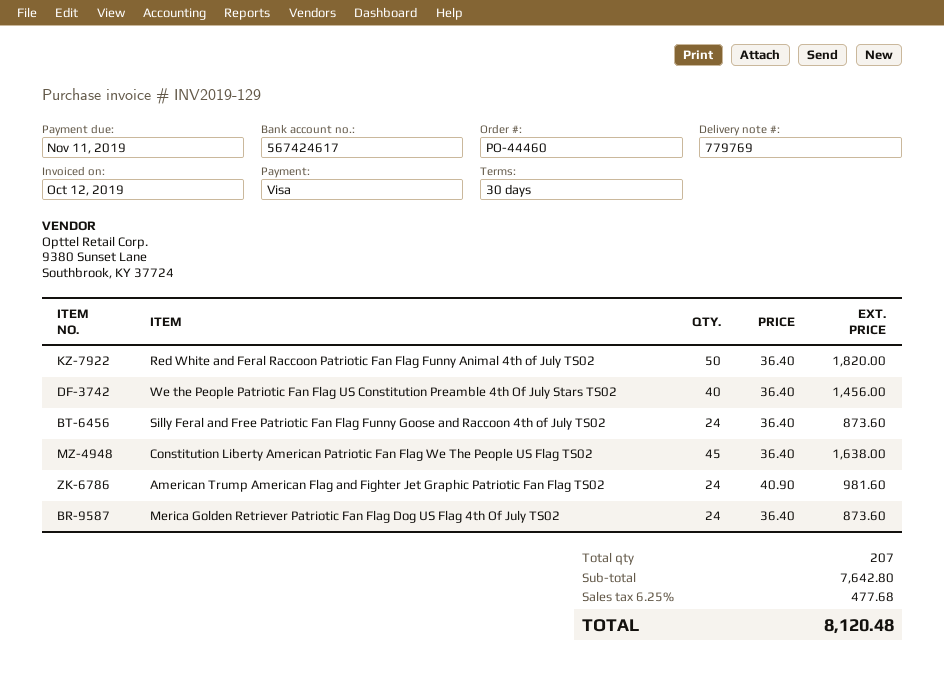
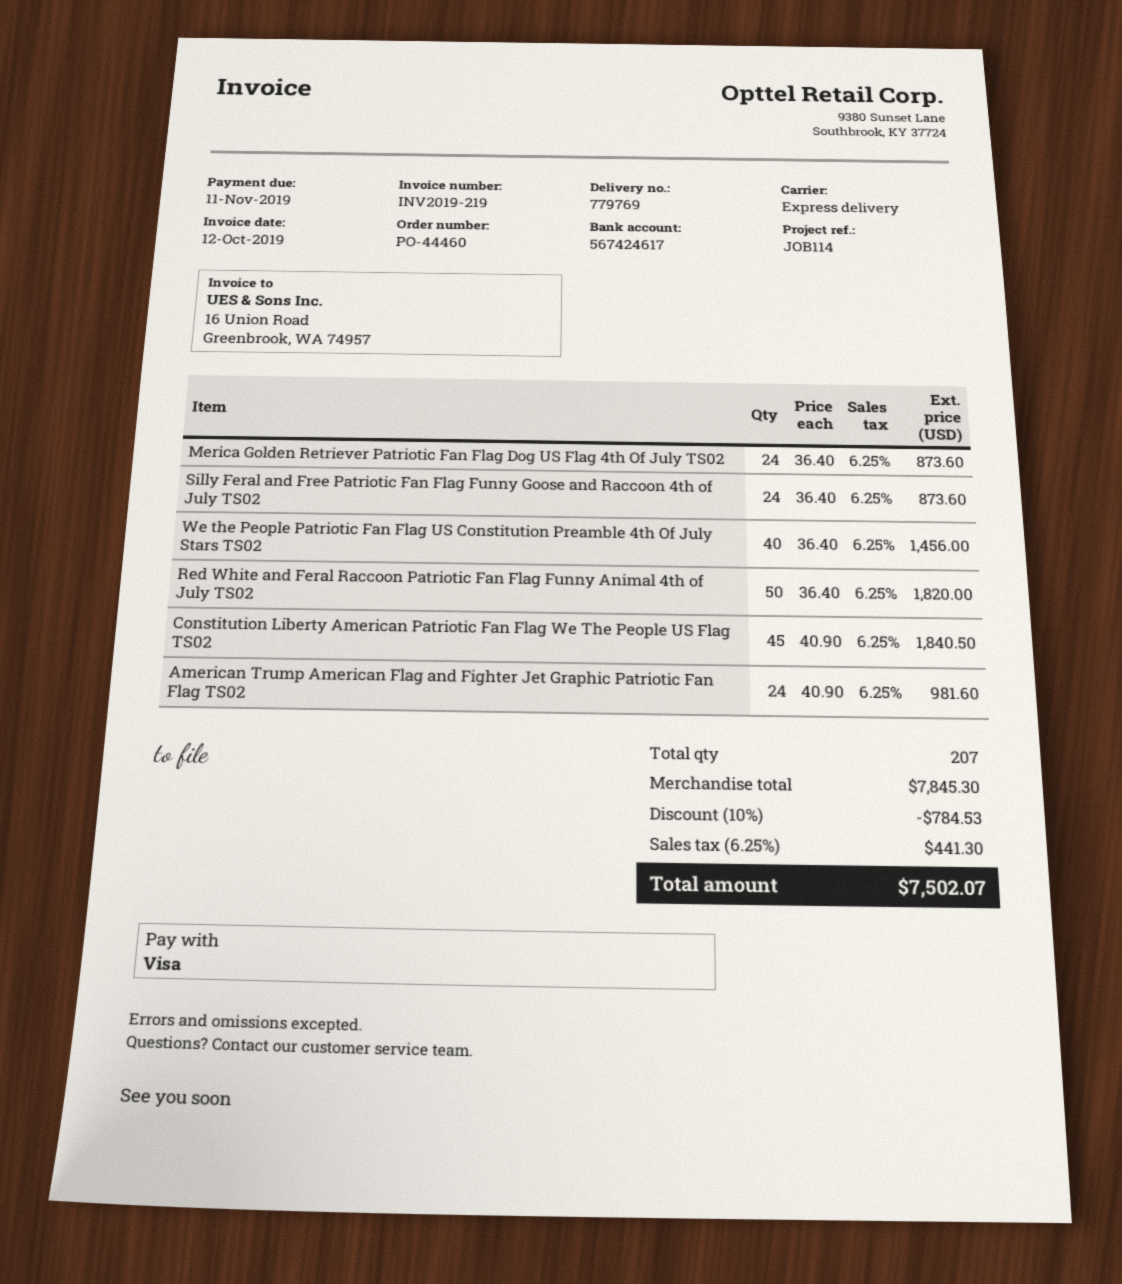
invoice number: INV2019-129 -> INV2019-219
Constitution Liberty American Patriotic Fan Flag We The People US Flag TS02: 45 x 36.40 = 1638.00 -> 45 x 40.90 = 1840.50
subtotal: 7642.80 -> 7845.30
discount: none -> 10% = 784.53
tax: 6.25% = 477.68 -> 6.25% = 441.30
total: 8120.48 -> 7502.07

